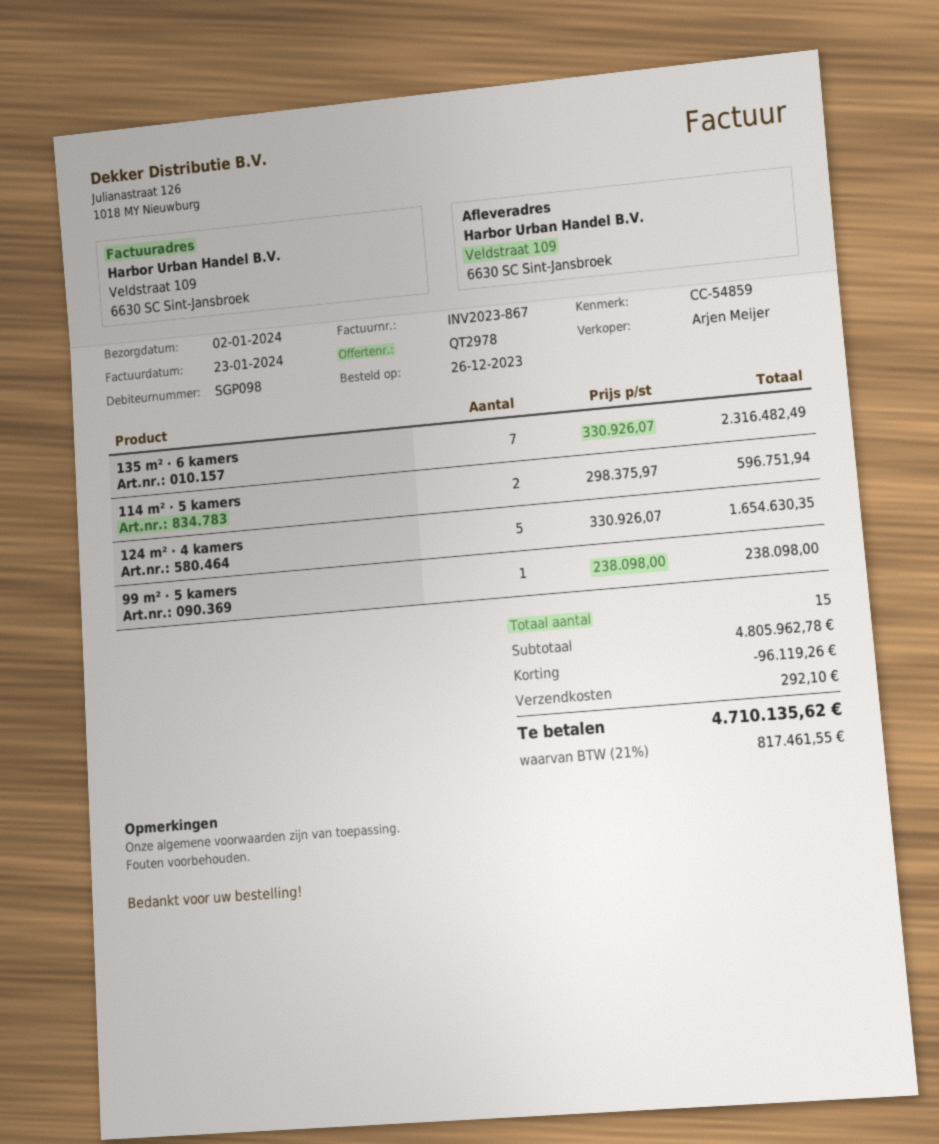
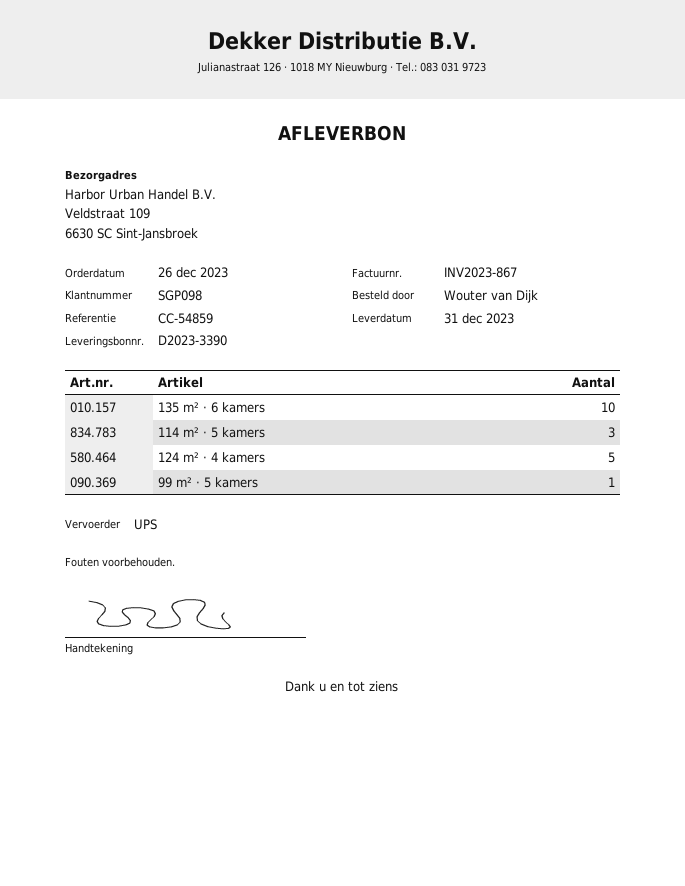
delivery date: 2024-01-02 -> 2023-12-31
135 m² · 6 kamers: 7 -> 10
114 m² · 5 kamers: 2 -> 3

